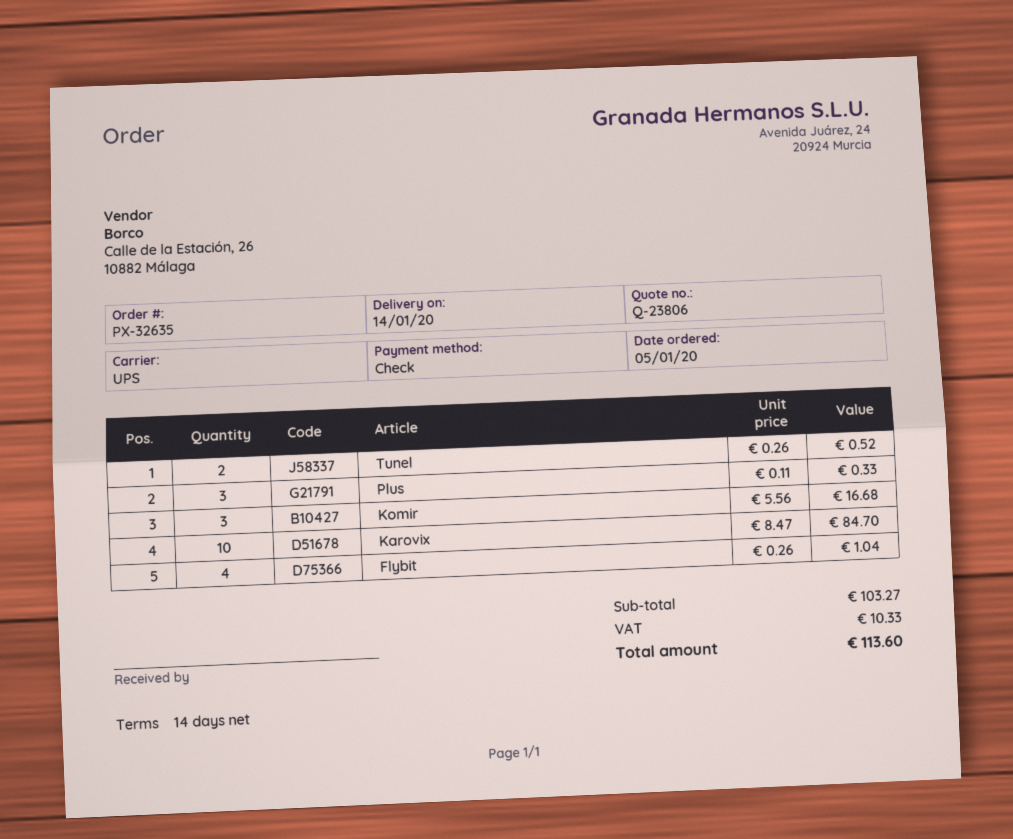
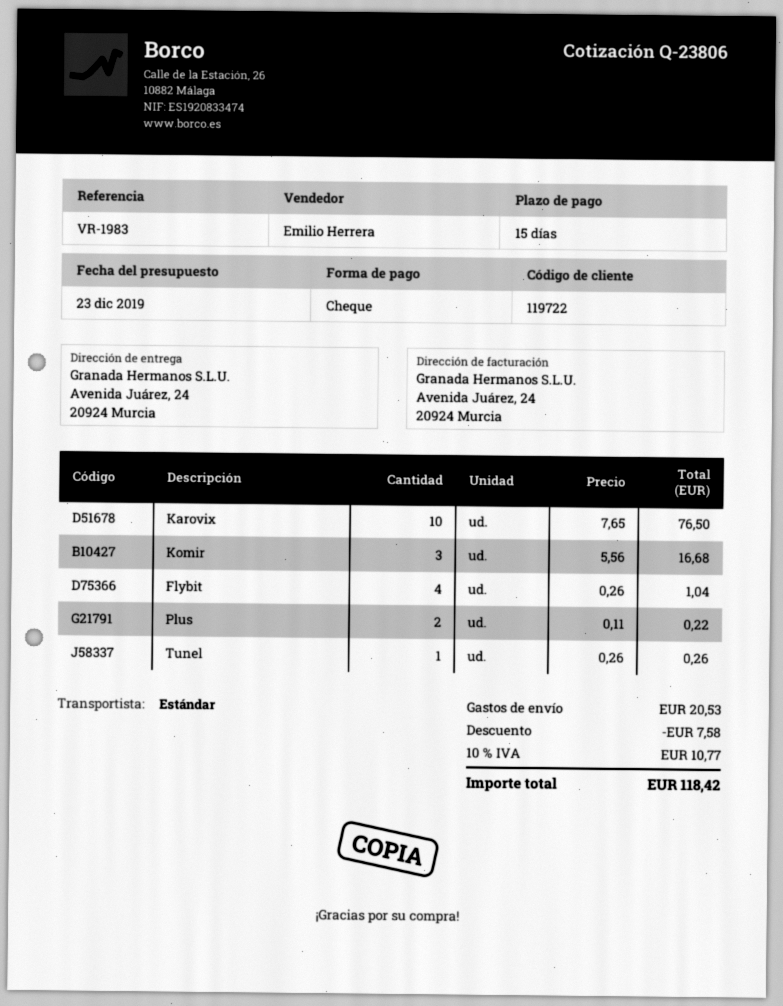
payment terms: 14 days -> 15 days
shipping method: UPS -> standard
Tunel: 2 x 0.26 = 0.52 -> 1 x 0.26 = 0.26
Plus: 3 x 0.11 = 0.33 -> 2 x 0.11 = 0.22
Karovix: 10 x 8.47 = 84.70 -> 10 x 7.65 = 76.50
discount: none -> 7.58
shipping: none -> 20.53
tax: 10.33 -> 10.77
total: 113.60 -> 118.42

